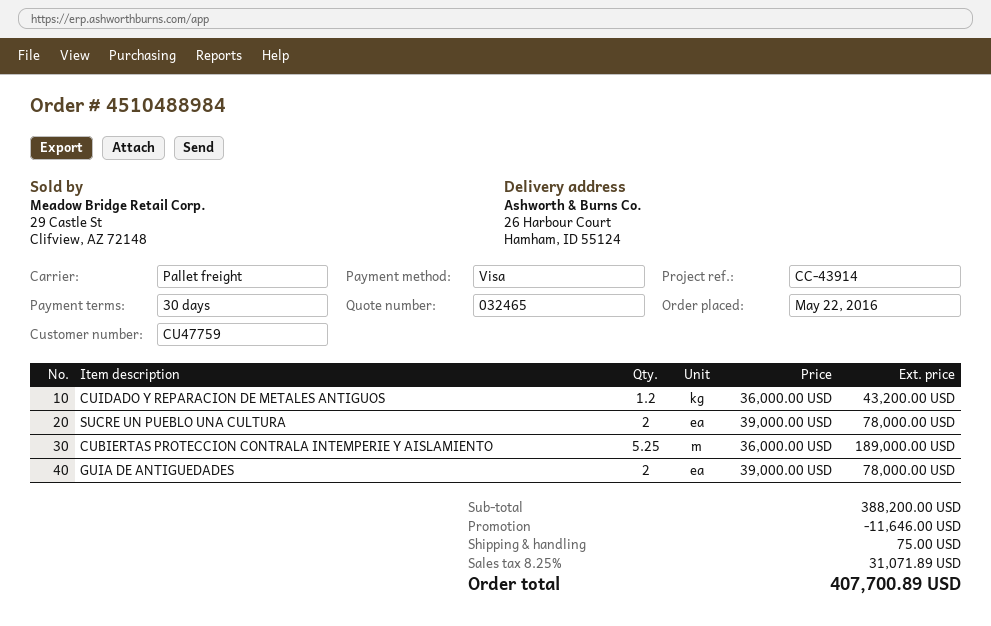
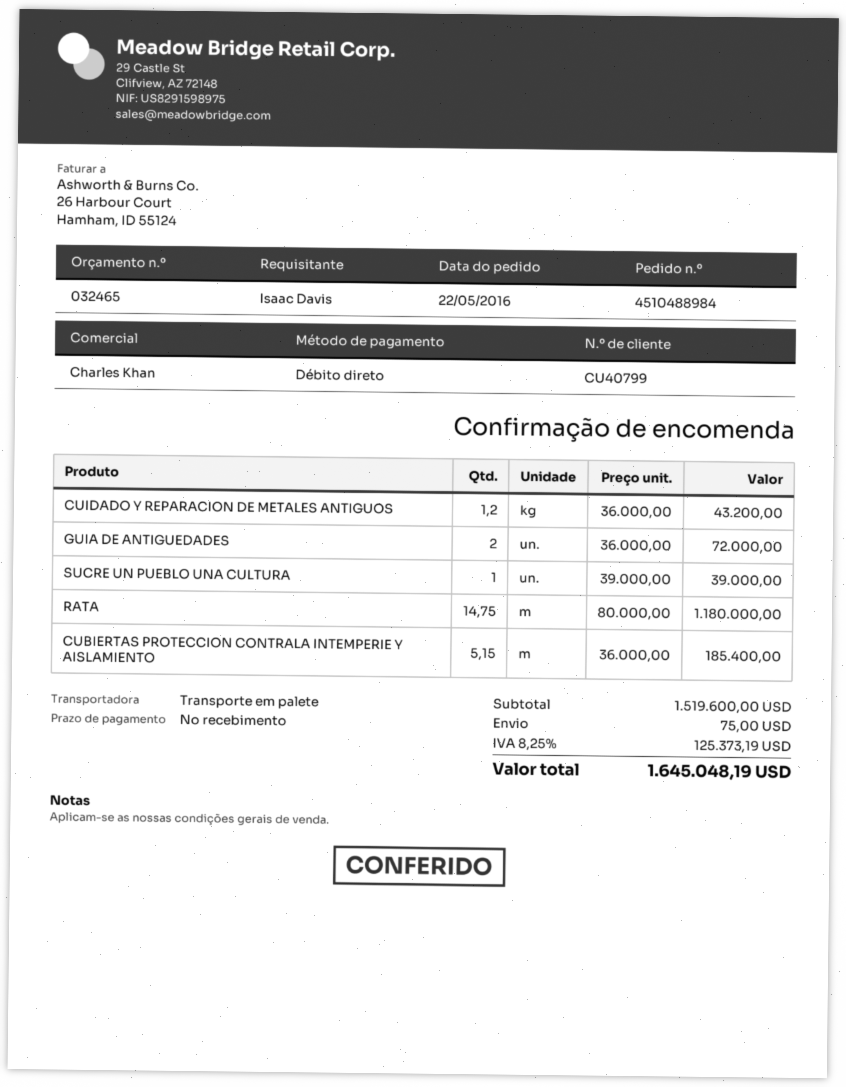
payment terms: 30 days -> on receipt
customer number: CU47759 -> CU40799
payment method: Visa -> direct debit
SUCRE UN PUEBLO UNA CULTURA: 2 x 39000.00 = 78000.00 -> 1 x 39000.00 = 39000.00
CUBIERTAS PROTECCION CONTRALA INTEMPERIE Y AISLAMIENTO: 5.25 x 36000.00 = 189000.00 -> 5.15 x 36000.00 = 185400.00
GUIA DE ANTIGUEDADES: 2 x 39000.00 = 78000.00 -> 2 x 36000.00 = 72000.00
RATA: none -> 14.75 x 80000.00 = 1180000.00
subtotal: 388200.00 -> 1519600.00
discount: 11646.00 -> none
tax: 8.25% = 31071.89 -> 8.25% = 125373.19
total: 407700.89 -> 1645048.19

